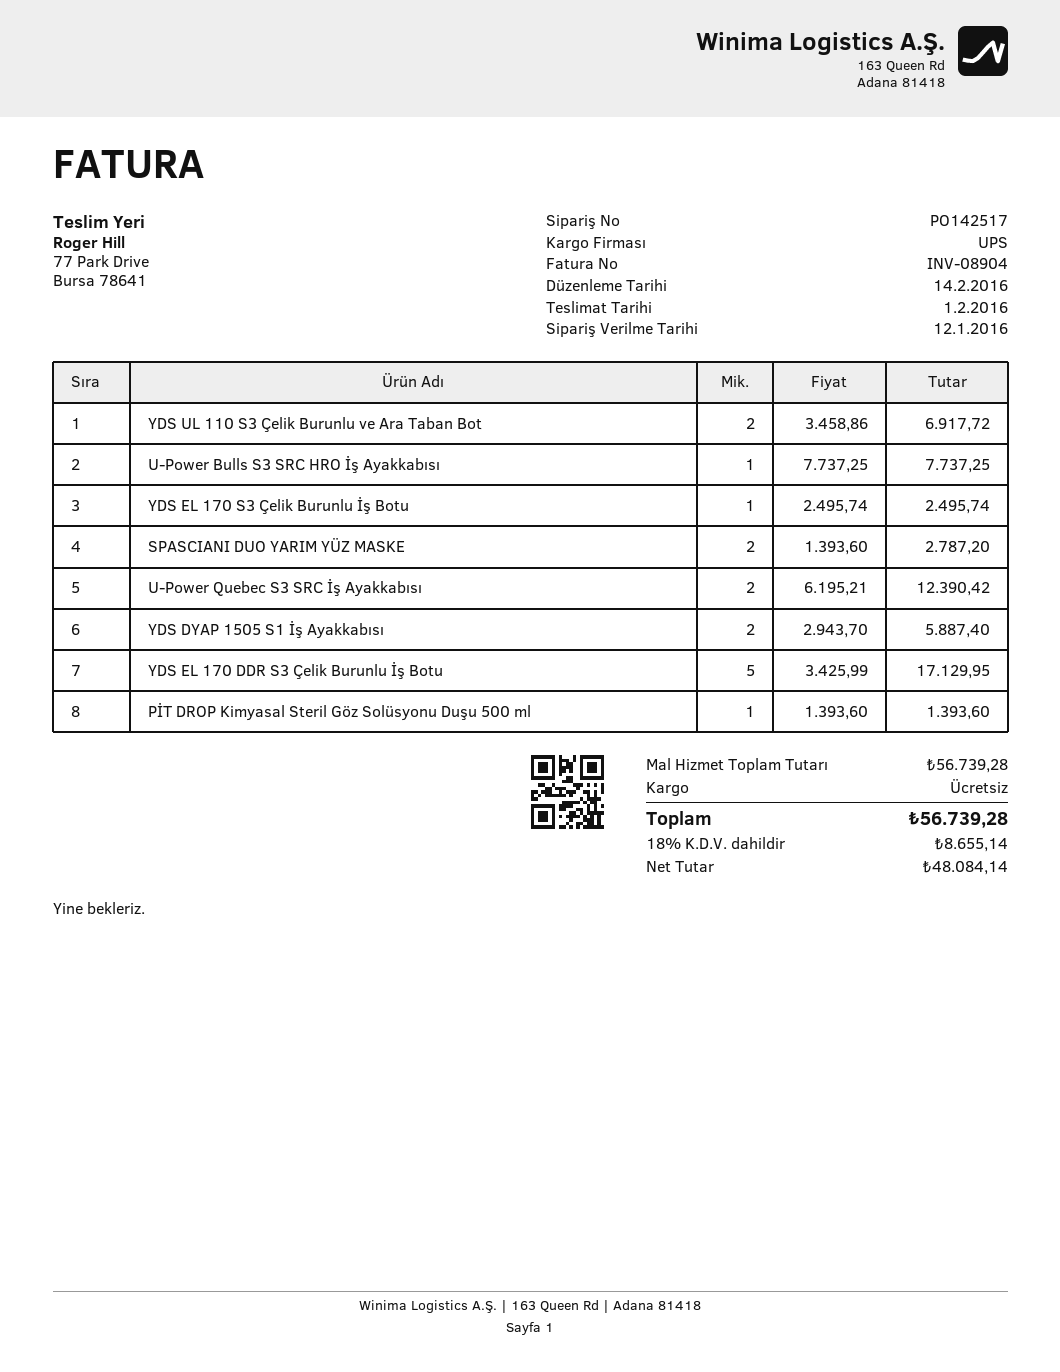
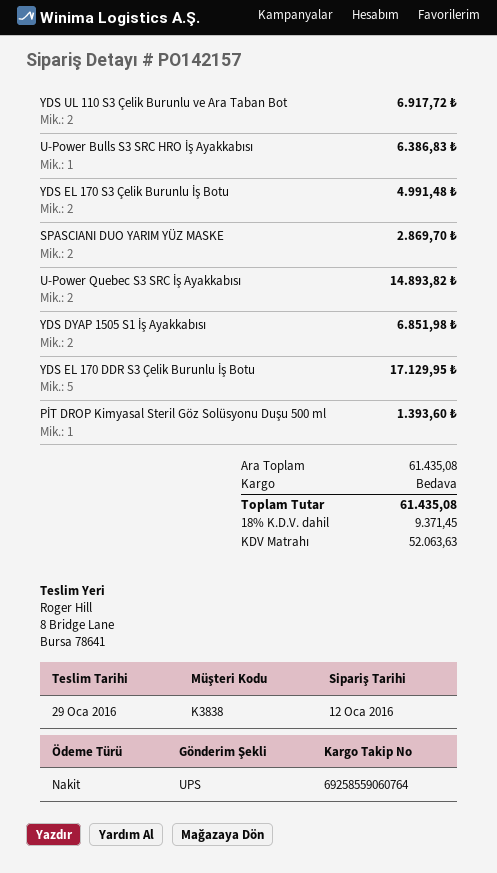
order number: PO142517 -> PO142157
delivery date: 2016-02-01 -> 2016-01-29
ship to: 77 Park Drive, Bursa 78641 -> 8 Bridge Lane, Bursa 78641
U-Power Bulls S3 SRC HRO İş Ayakkabısı: 1 for 7737.25 -> 1 for 6386.83
YDS EL 170 S3 Çelik Burunlu İş Botu: 1 for 2495.74 -> 2 for 4991.48
SPASCIANI DUO YARIM YÜZ MASKE: 2 for 2787.20 -> 2 for 2869.70
U-Power Quebec S3 SRC İş Ayakkabısı: 2 for 12390.42 -> 2 for 14893.82
YDS DYAP 1505 S1 İş Ayakkabısı: 2 for 5887.40 -> 2 for 6851.98
subtotal: 56739.28 -> 61435.08
net: 48084.14 -> 52063.63
tax: 18% = 8655.14 -> 18% = 9371.45
total: 56739.28 -> 61435.08

